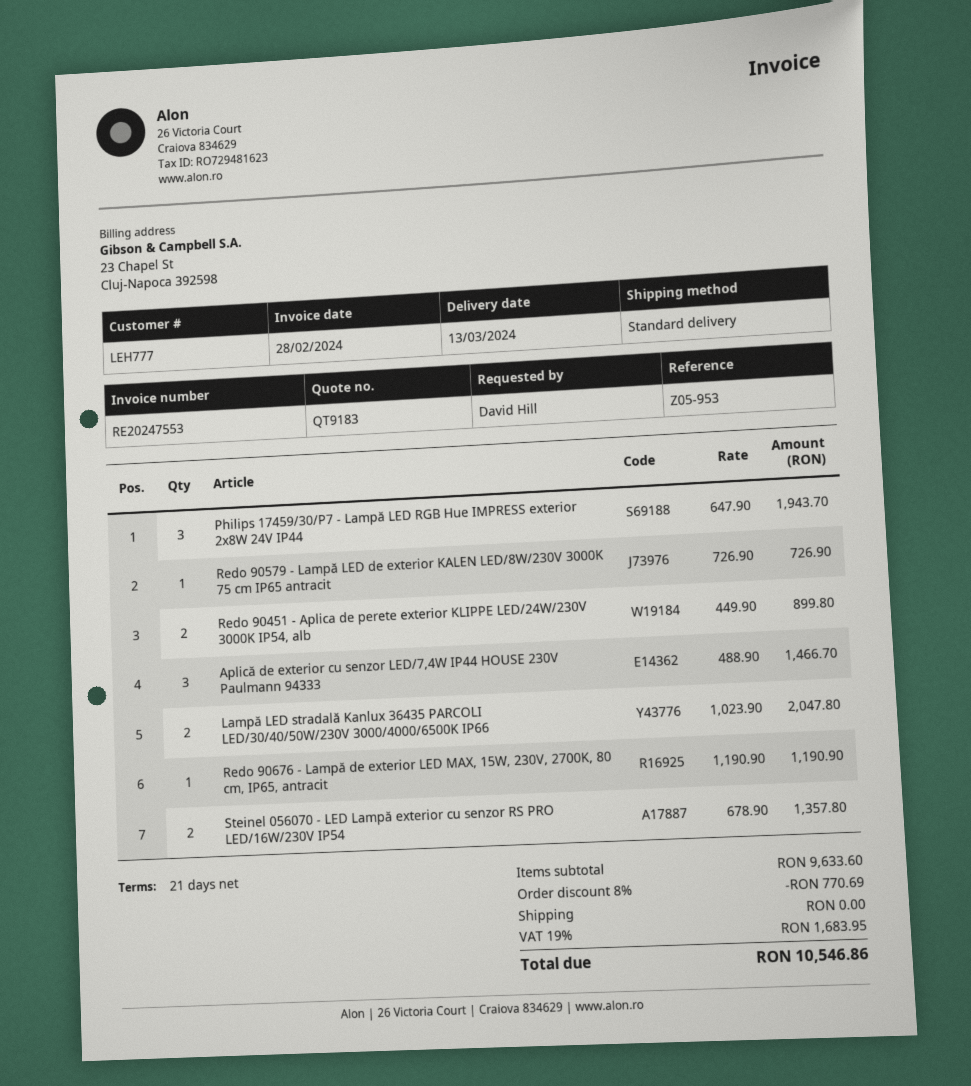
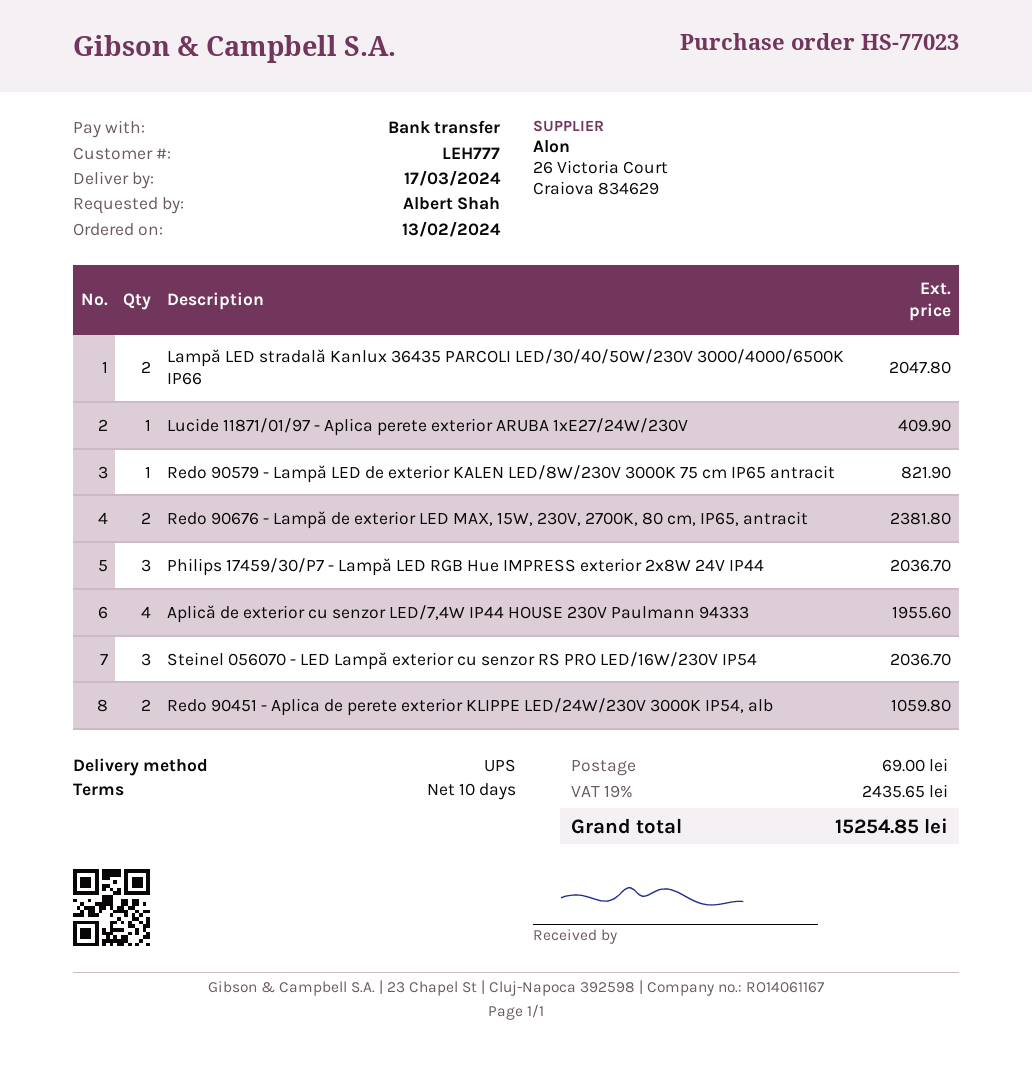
delivery date: 2024-03-13 -> 2024-03-17
payment terms: 21 days -> 10 days
ordered by: David Hill -> Albert Shah
shipping method: standard -> UPS
Philips 17459/30/P7 - Lampă LED RGB Hue IMPRESS exterior 2x8W 24V IP44: 3 for 1943.70 -> 3 for 2036.70
Redo 90579 - Lampă LED de exterior KALEN LED/8W/230V 3000K 75 cm IP65 antracit: 1 for 726.90 -> 1 for 821.90
Redo 90451 - Aplica de perete exterior KLIPPE LED/24W/230V 3000K IP54, alb: 2 for 899.80 -> 2 for 1059.80
Aplică de exterior cu senzor LED/7,4W IP44 HOUSE 230V Paulmann 94333: 3 for 1466.70 -> 4 for 1955.60
Redo 90676 - Lampă de exterior LED MAX, 15W, 230V, 2700K, 80 cm, IP65, antracit: 1 for 1190.90 -> 2 for 2381.80
Steinel 056070 - LED Lampă exterior cu senzor RS PRO LED/16W/230V IP54: 2 for 1357.80 -> 3 for 2036.70
Lucide 11871/01/97 - Aplica perete exterior ARUBA 1xE27/24W/230V: none -> 1 for 409.90
discount: 8% = 770.69 -> none
shipping: 0.00 -> 69.00
tax: 19% = 1683.95 -> 19% = 2435.65
total: 10546.86 -> 15254.85

